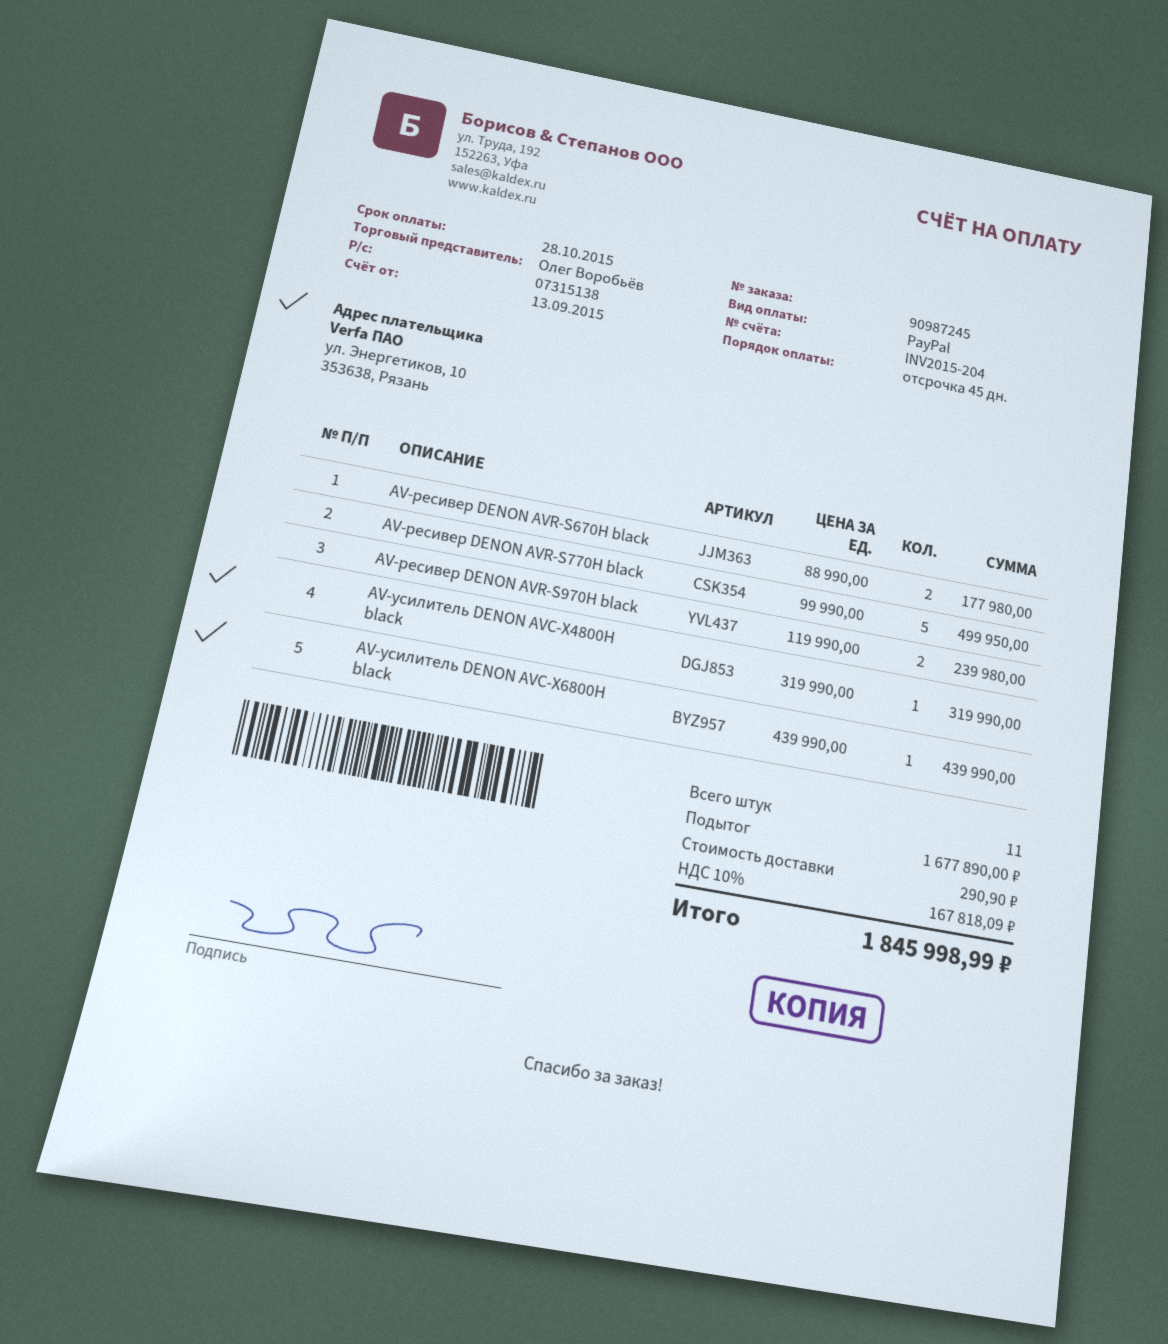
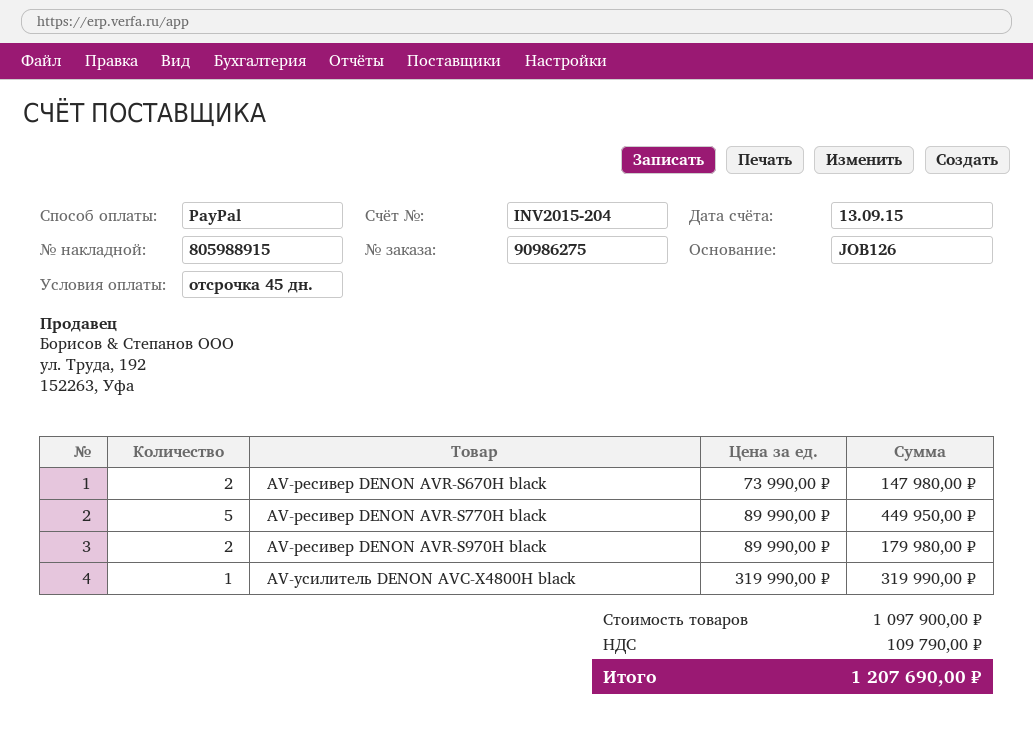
order number: 90987245 -> 90986275
AV-ресивер DENON AVR-S670H black: 2 x 88990.00 = 177980.00 -> 2 x 73990.00 = 147980.00
AV-ресивер DENON AVR-S770H black: 5 x 99990.00 = 499950.00 -> 5 x 89990.00 = 449950.00
AV-ресивер DENON AVR-S970H black: 2 x 119990.00 = 239980.00 -> 2 x 89990.00 = 179980.00
AV-усилитель DENON AVC-X6800H black: 1 x 439990.00 = 439990.00 -> none
subtotal: 1677890.00 -> 1097900.00
shipping: 290.90 -> none
tax: 167818.09 -> 109790.00
total: 1845998.99 -> 1207690.00

